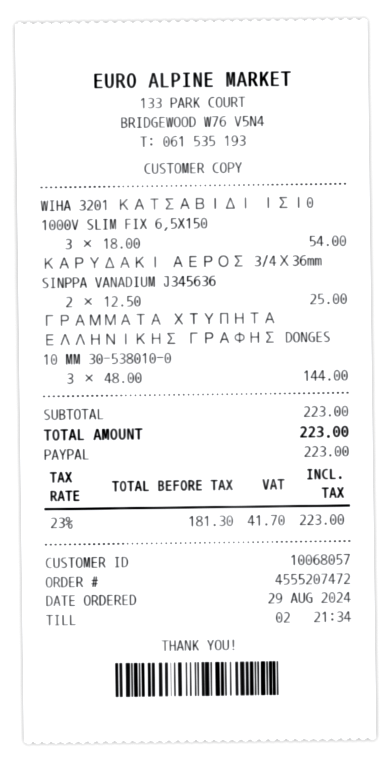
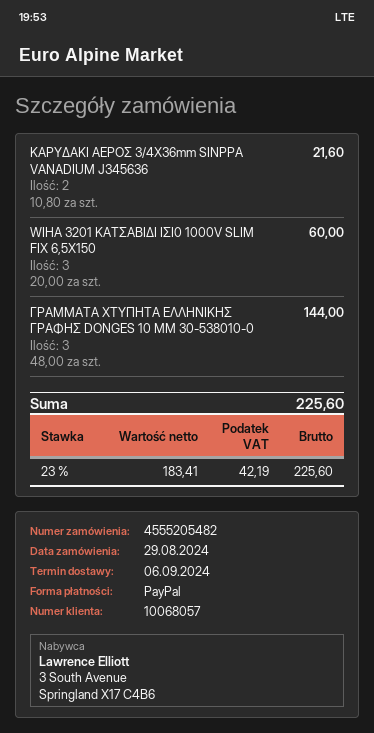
order number: 4555207472 -> 4555205482
WIHA 3201 ΚΑΤΣΑΒΙΔΙ ΙΣΙ0 1000V SLIM FIX 6,5X150: 3 x 18.00 = 54.00 -> 3 x 20.00 = 60.00
ΚΑΡΥΔΑΚΙ ΑΕΡΟΣ 3/4Χ36mm SINPPA VANADIUM J345636: 2 x 12.50 = 25.00 -> 2 x 10.80 = 21.60
net: 181.30 -> 183.41
tax: 23% = 41.70 -> 23% = 42.19
total: 223.00 -> 225.60

